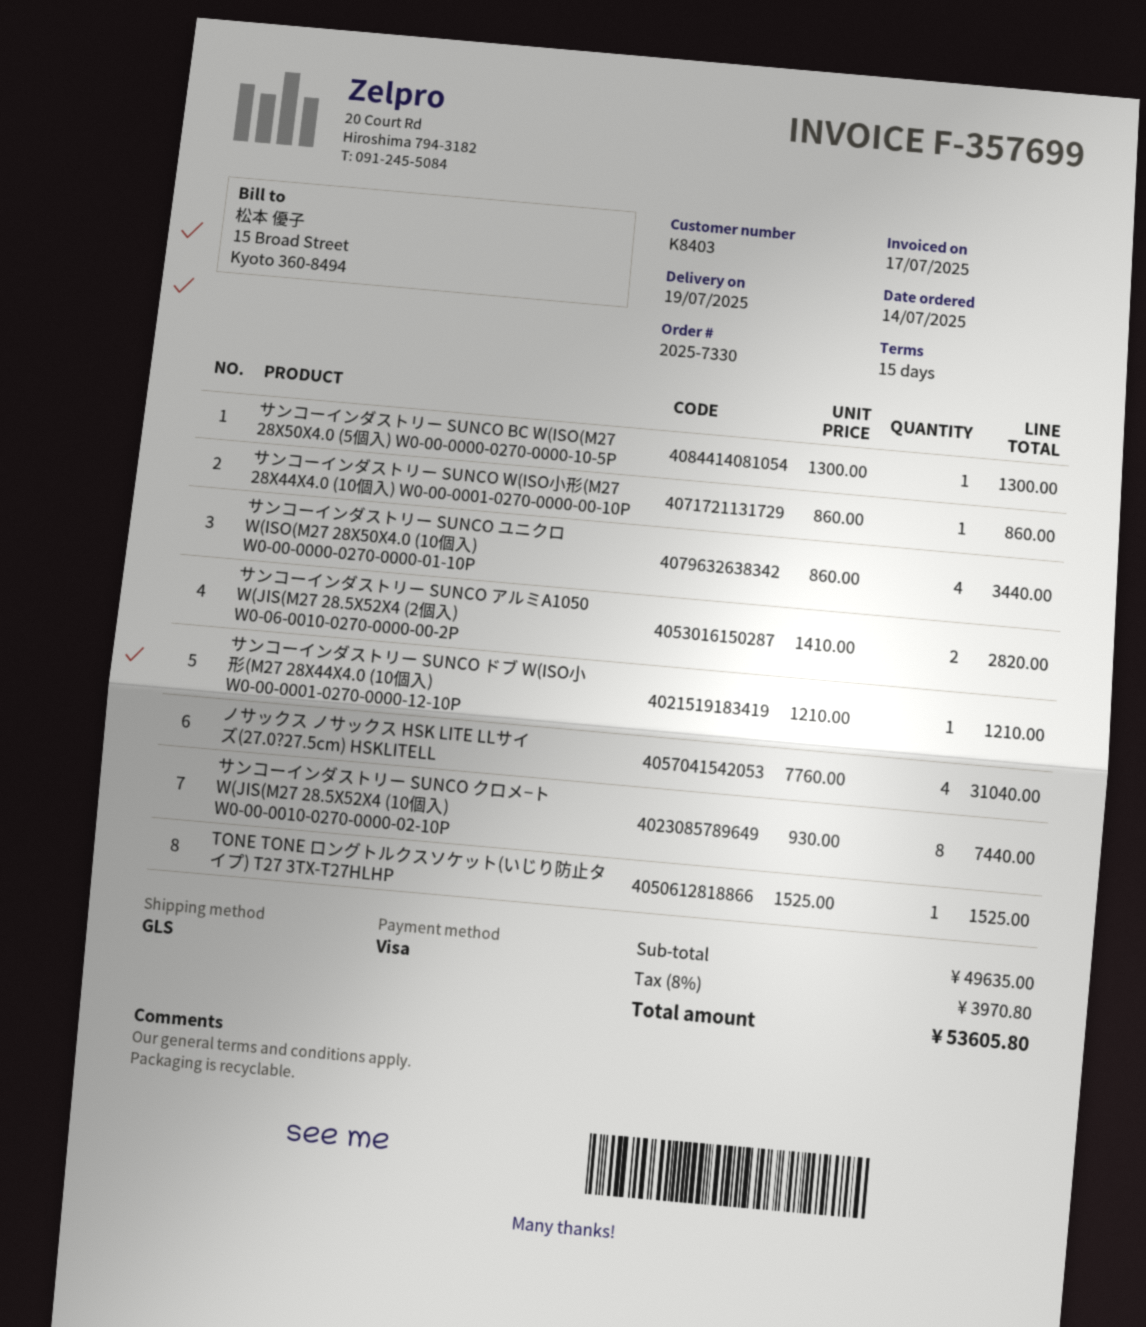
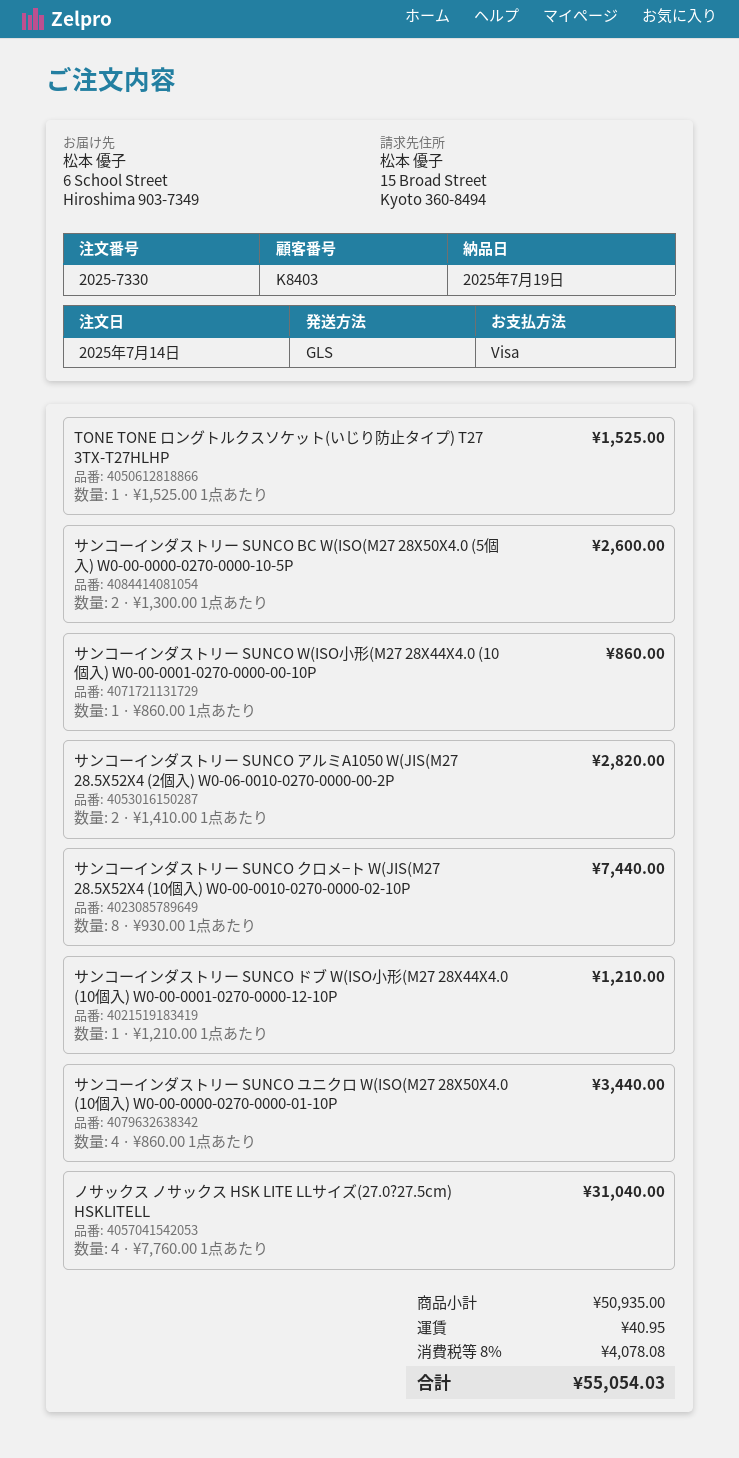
サンコーインダストリー SUNCO BC W(ISO(M27 28X50X4.0 (5個入) W0-00-0000-0270-0000-10-5P: 1 x 1300.00 = 1300.00 -> 2 x 1300.00 = 2600.00
subtotal: 49635.00 -> 50935.00
shipping: none -> 40.95
tax: 8% = 3970.80 -> 8% = 4078.08
total: 53605.80 -> 55054.03

